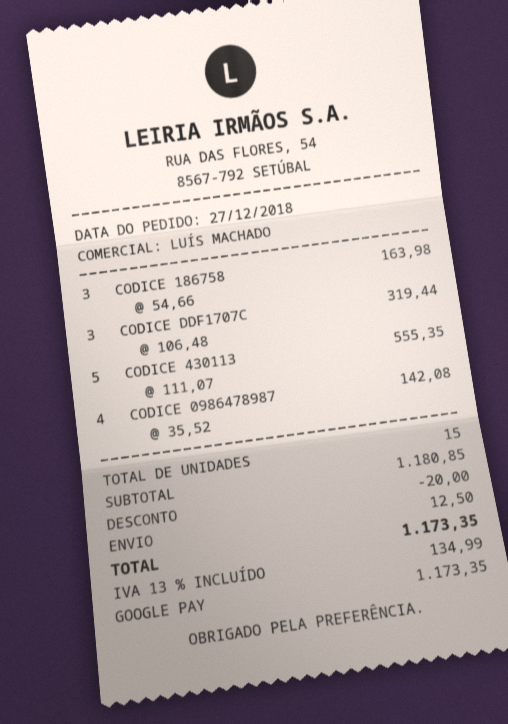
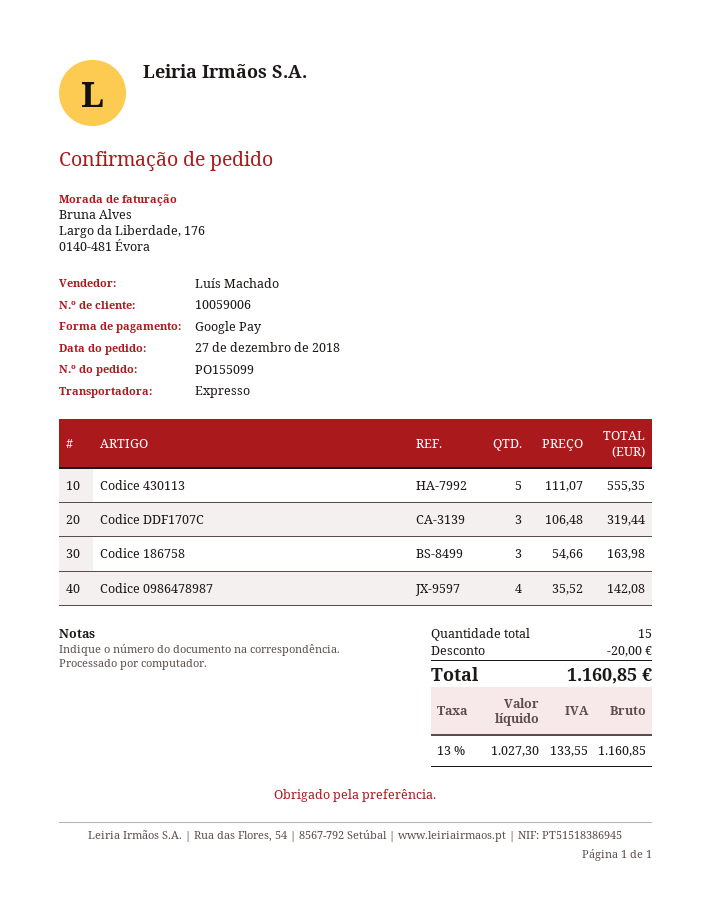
shipping: 12.50 -> none
tax: 13% = 134.99 -> 13% = 133.55
total: 1173.35 -> 1160.85

